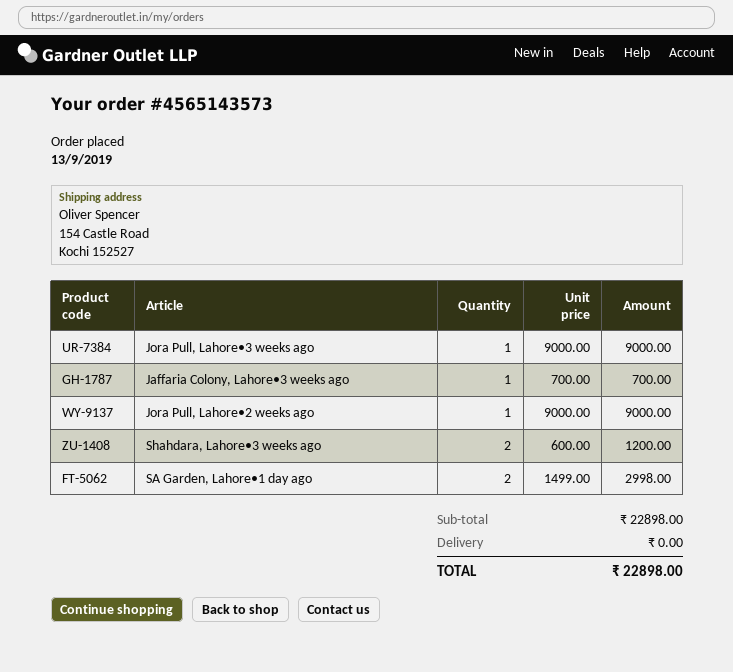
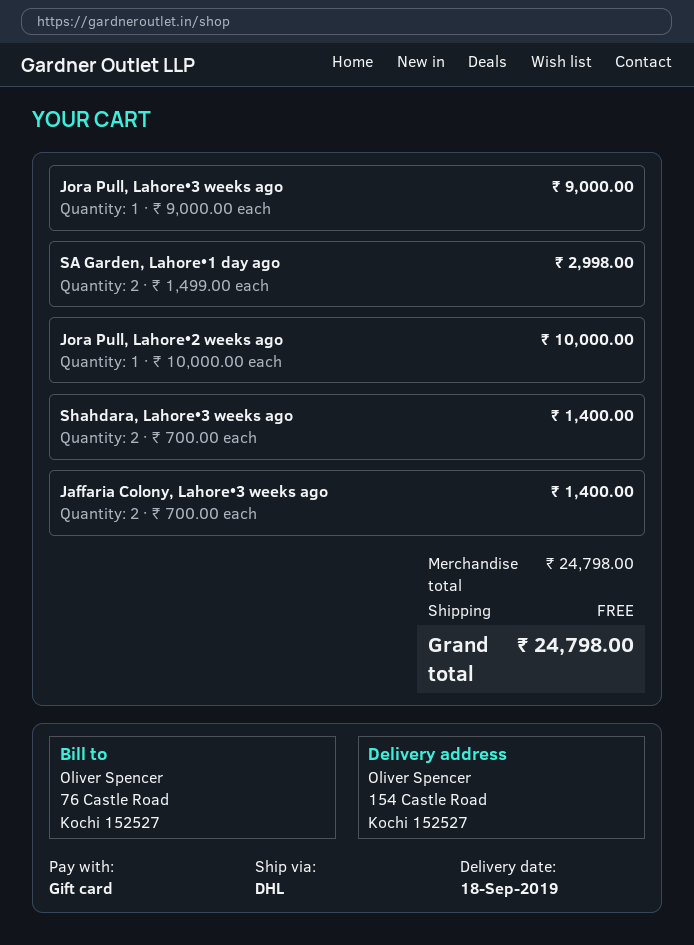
Jaffaria Colony, Lahore•3 weeks ago: 1 x 700.00 = 700.00 -> 2 x 700.00 = 1400.00
Jora Pull, Lahore•2 weeks ago: 1 x 9000.00 = 9000.00 -> 1 x 10000.00 = 10000.00
Shahdara, Lahore•3 weeks ago: 2 x 600.00 = 1200.00 -> 2 x 700.00 = 1400.00
subtotal: 22898.00 -> 24798.00
total: 22898.00 -> 24798.00

